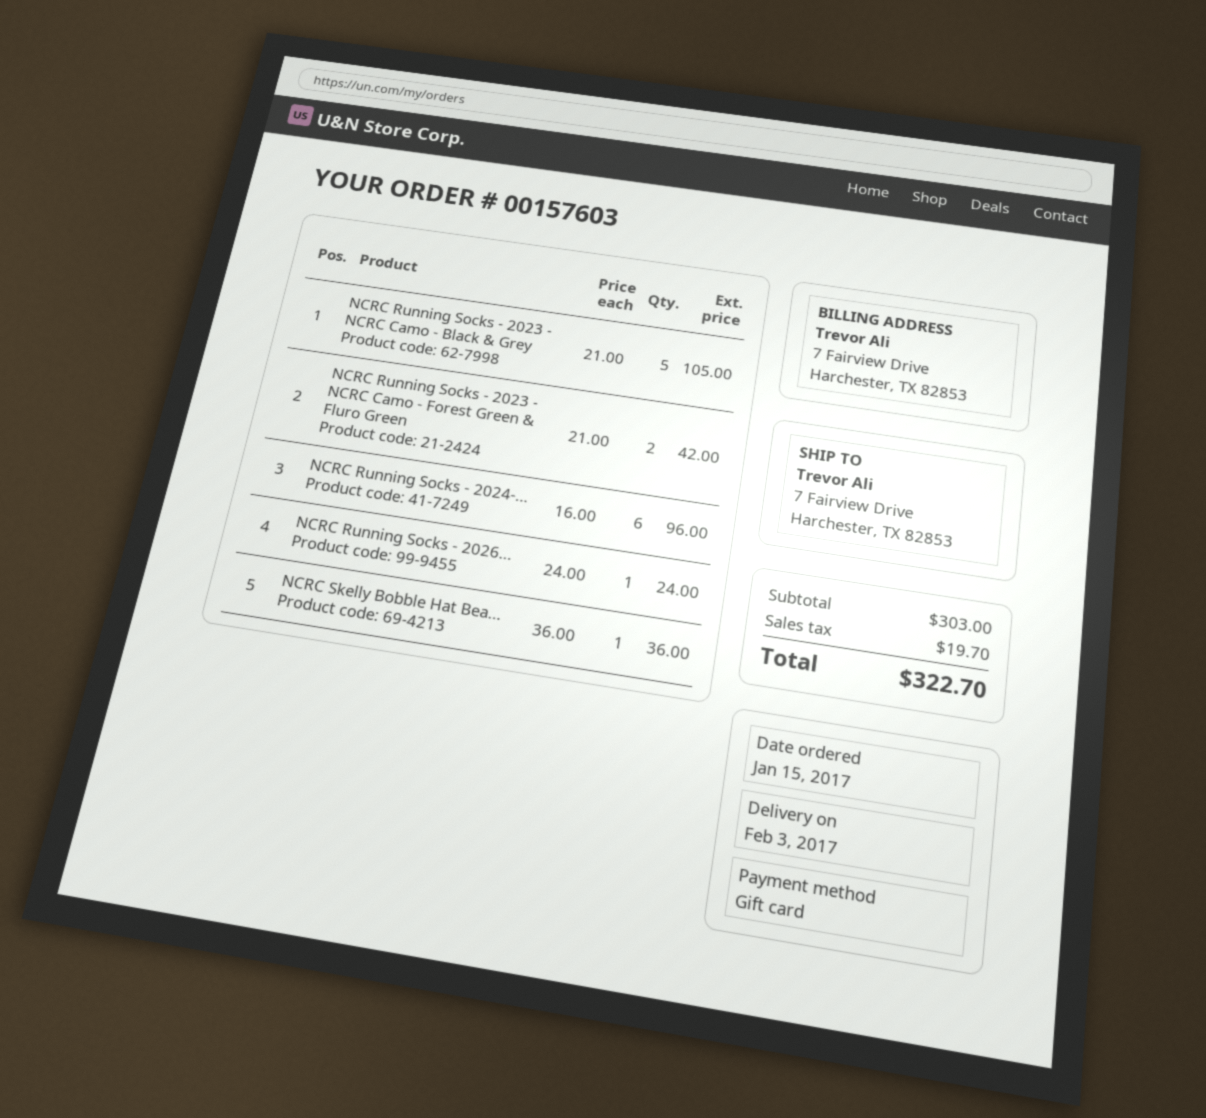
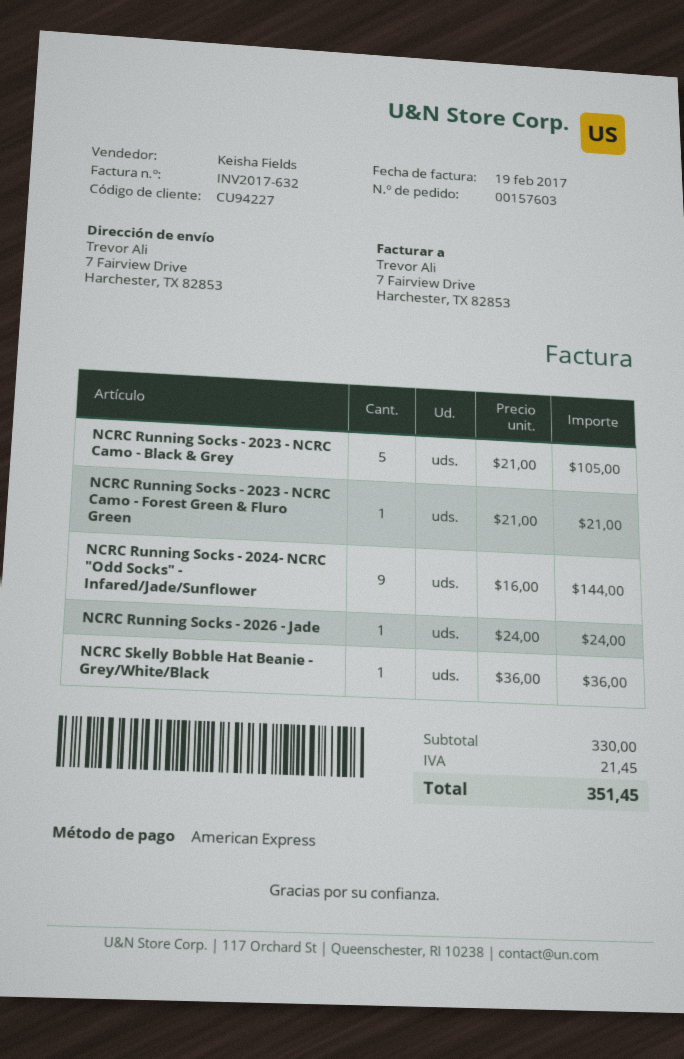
payment method: gift card -> American Express
NCRC Running Socks - 2023 - NCRC Camo - Forest Green & Fluro Green: 2 x 21.00 = 42.00 -> 1 x 21.00 = 21.00
NCRC Running Socks - 2024-...: 6 x 16.00 = 96.00 -> 9 x 16.00 = 144.00
subtotal: 303.00 -> 330.00
tax: 19.70 -> 21.45
total: 322.70 -> 351.45

